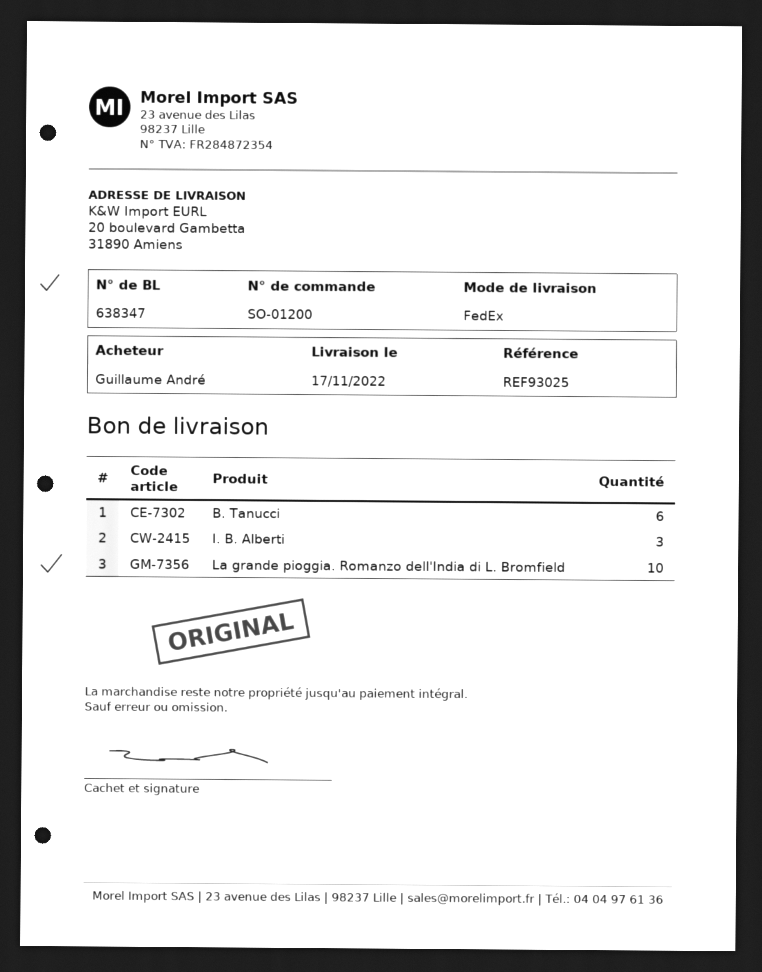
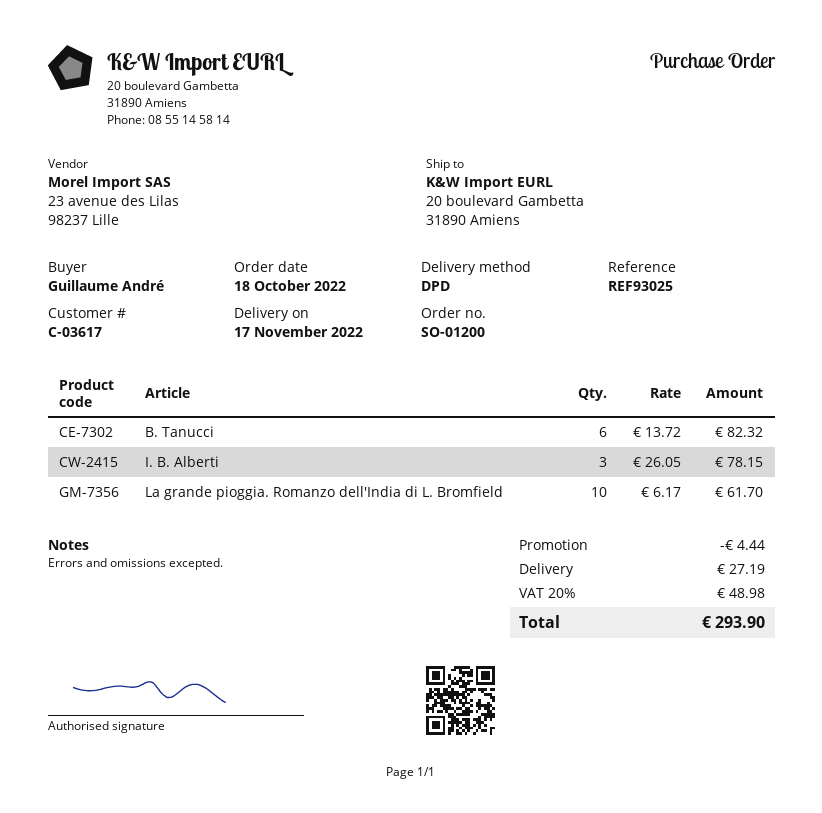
shipping method: FedEx -> DPD

